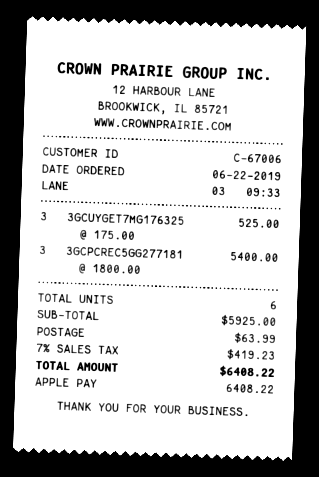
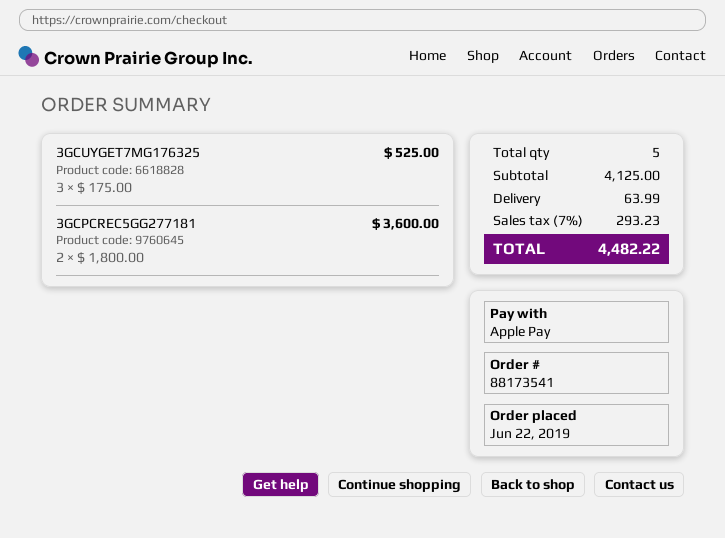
3GCPCREC5GG277181: 3 x 1800.00 = 5400.00 -> 2 x 1800.00 = 3600.00
total quantity: 6 -> 5
subtotal: 5925.00 -> 4125.00
tax: 7% = 419.23 -> 7% = 293.23
total: 6408.22 -> 4482.22

